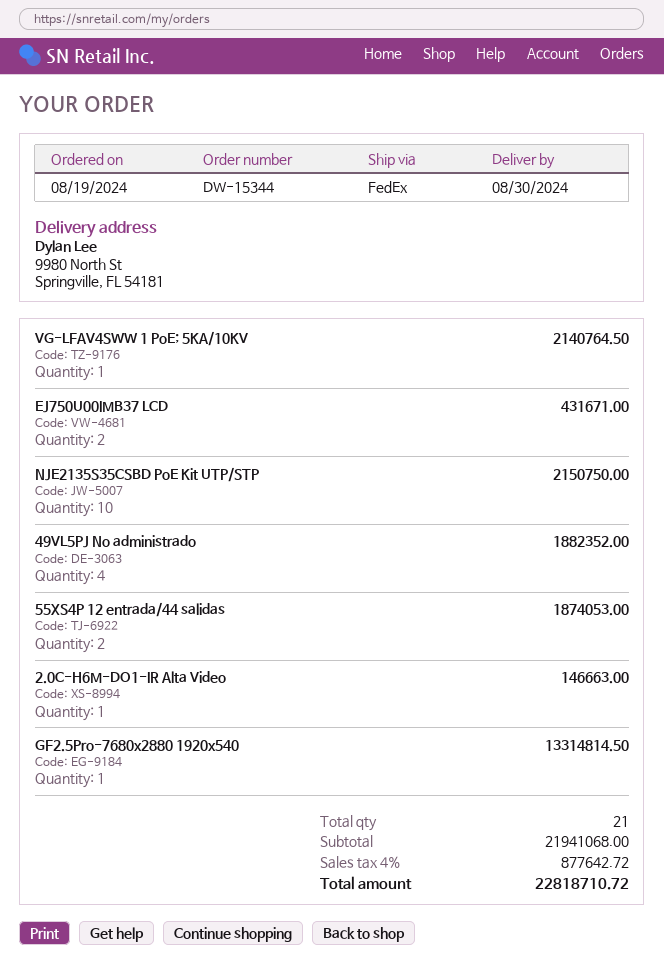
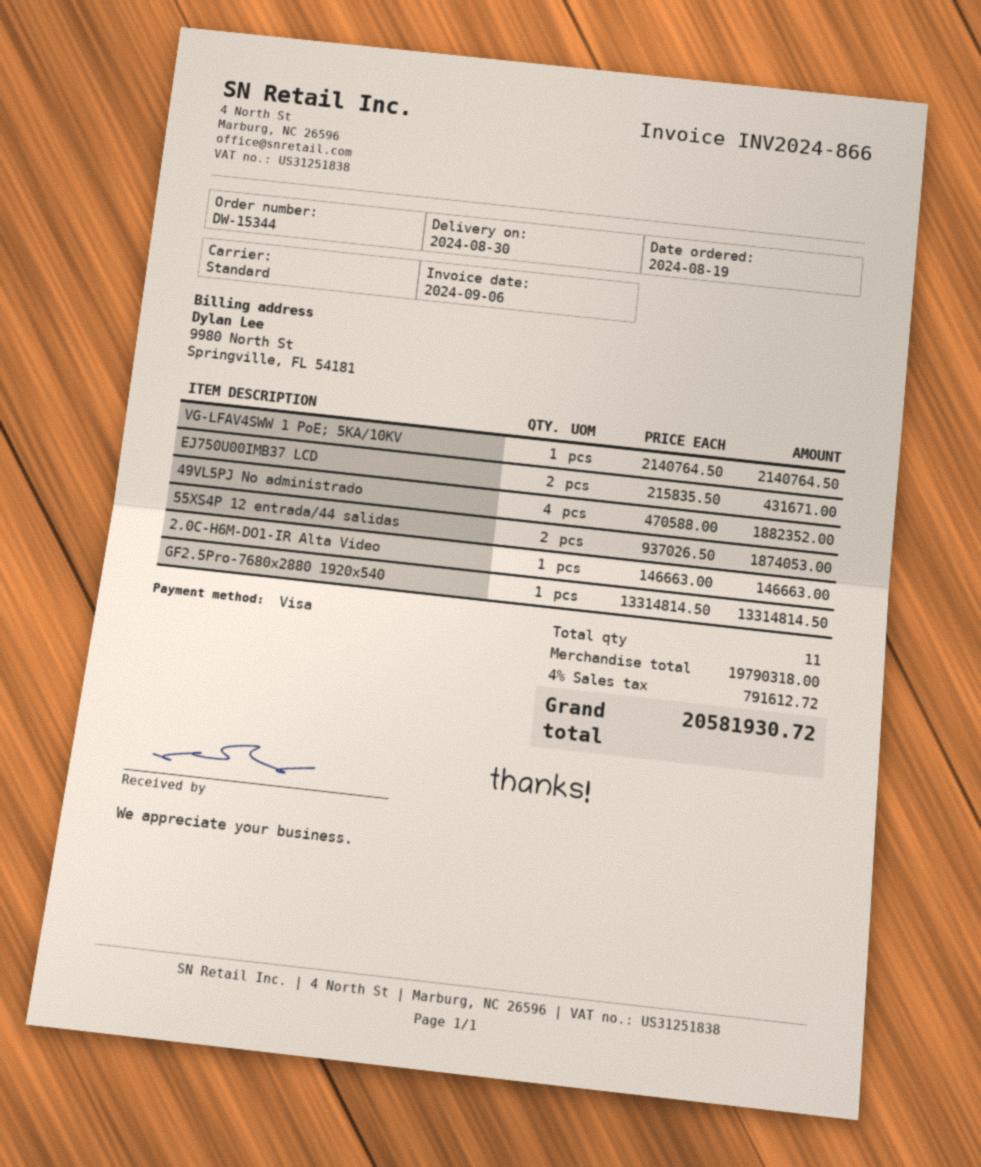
shipping method: FedEx -> standard
NJE2135S35CSBD PoE Kit UTP/STP: 10 for 2150750.00 -> none
total quantity: 21 -> 11
subtotal: 21941068.00 -> 19790318.00
tax: 4% = 877642.72 -> 4% = 791612.72
total: 22818710.72 -> 20581930.72

